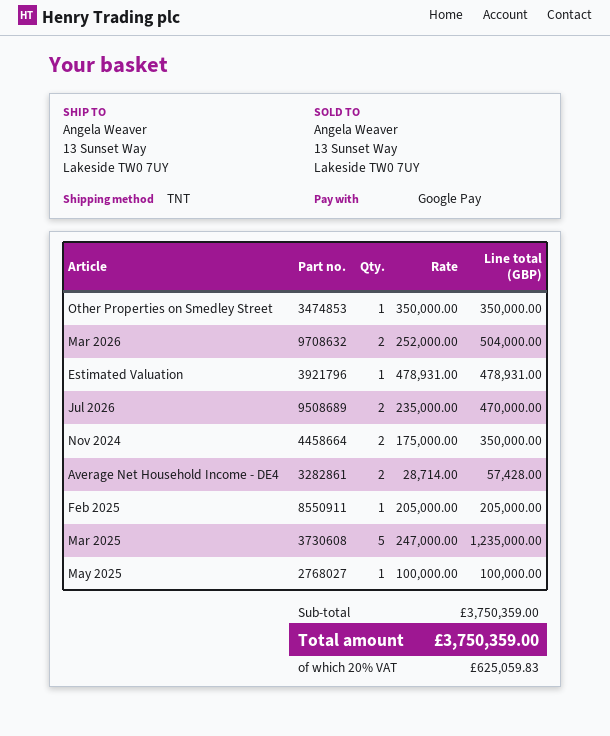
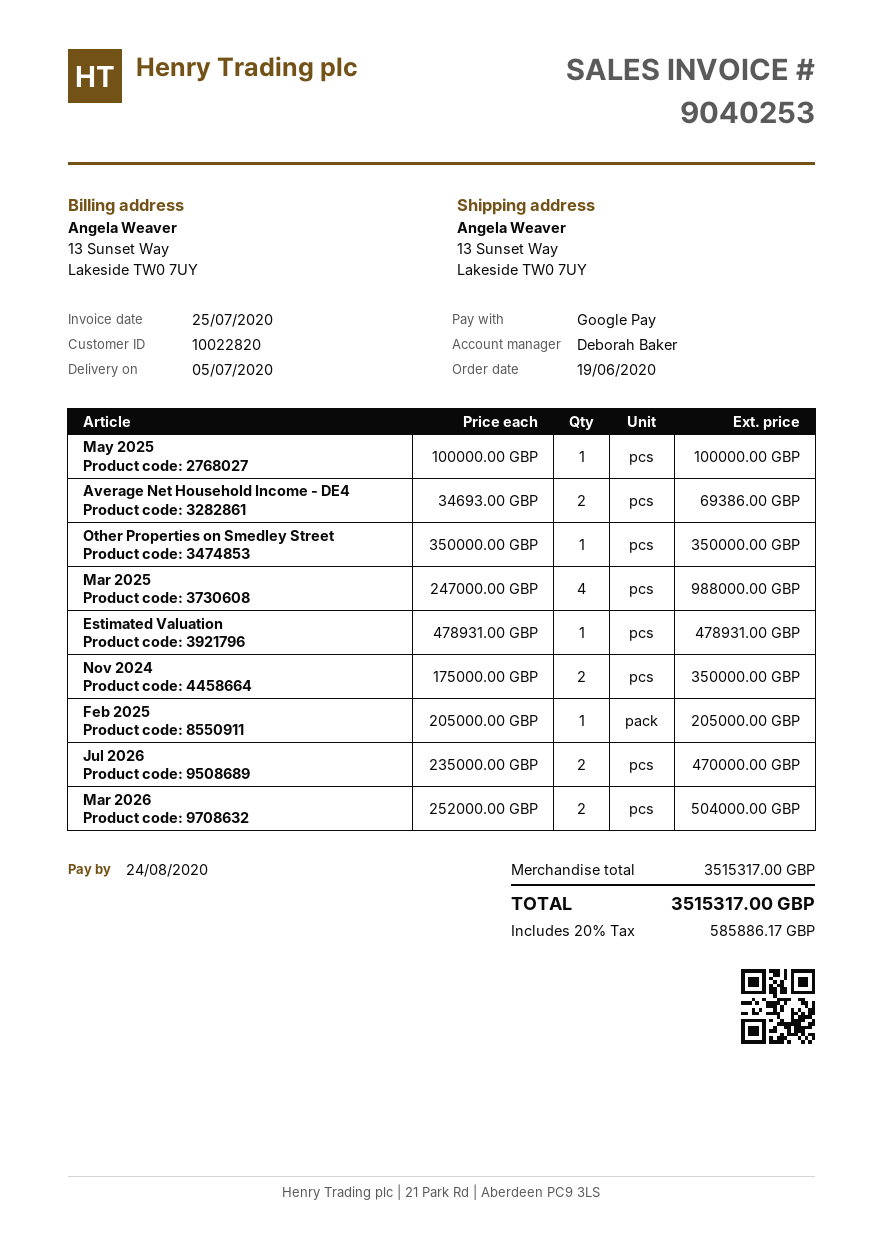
Average Net Household Income - DE4: 2 x 28714.00 = 57428.00 -> 2 x 34693.00 = 69386.00
Mar 2025: 5 x 247000.00 = 1235000.00 -> 4 x 247000.00 = 988000.00
subtotal: 3750359.00 -> 3515317.00
tax: 20% = 625059.83 -> 20% = 585886.17
total: 3750359.00 -> 3515317.00

